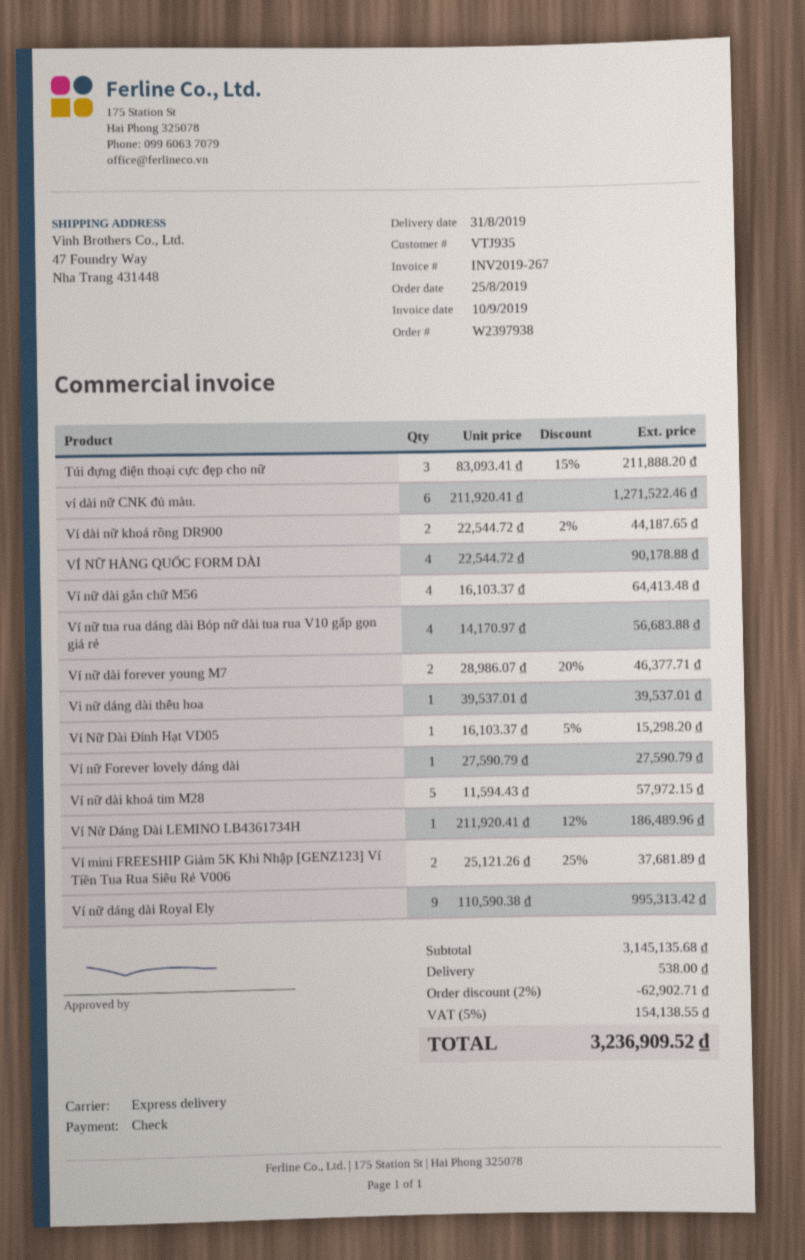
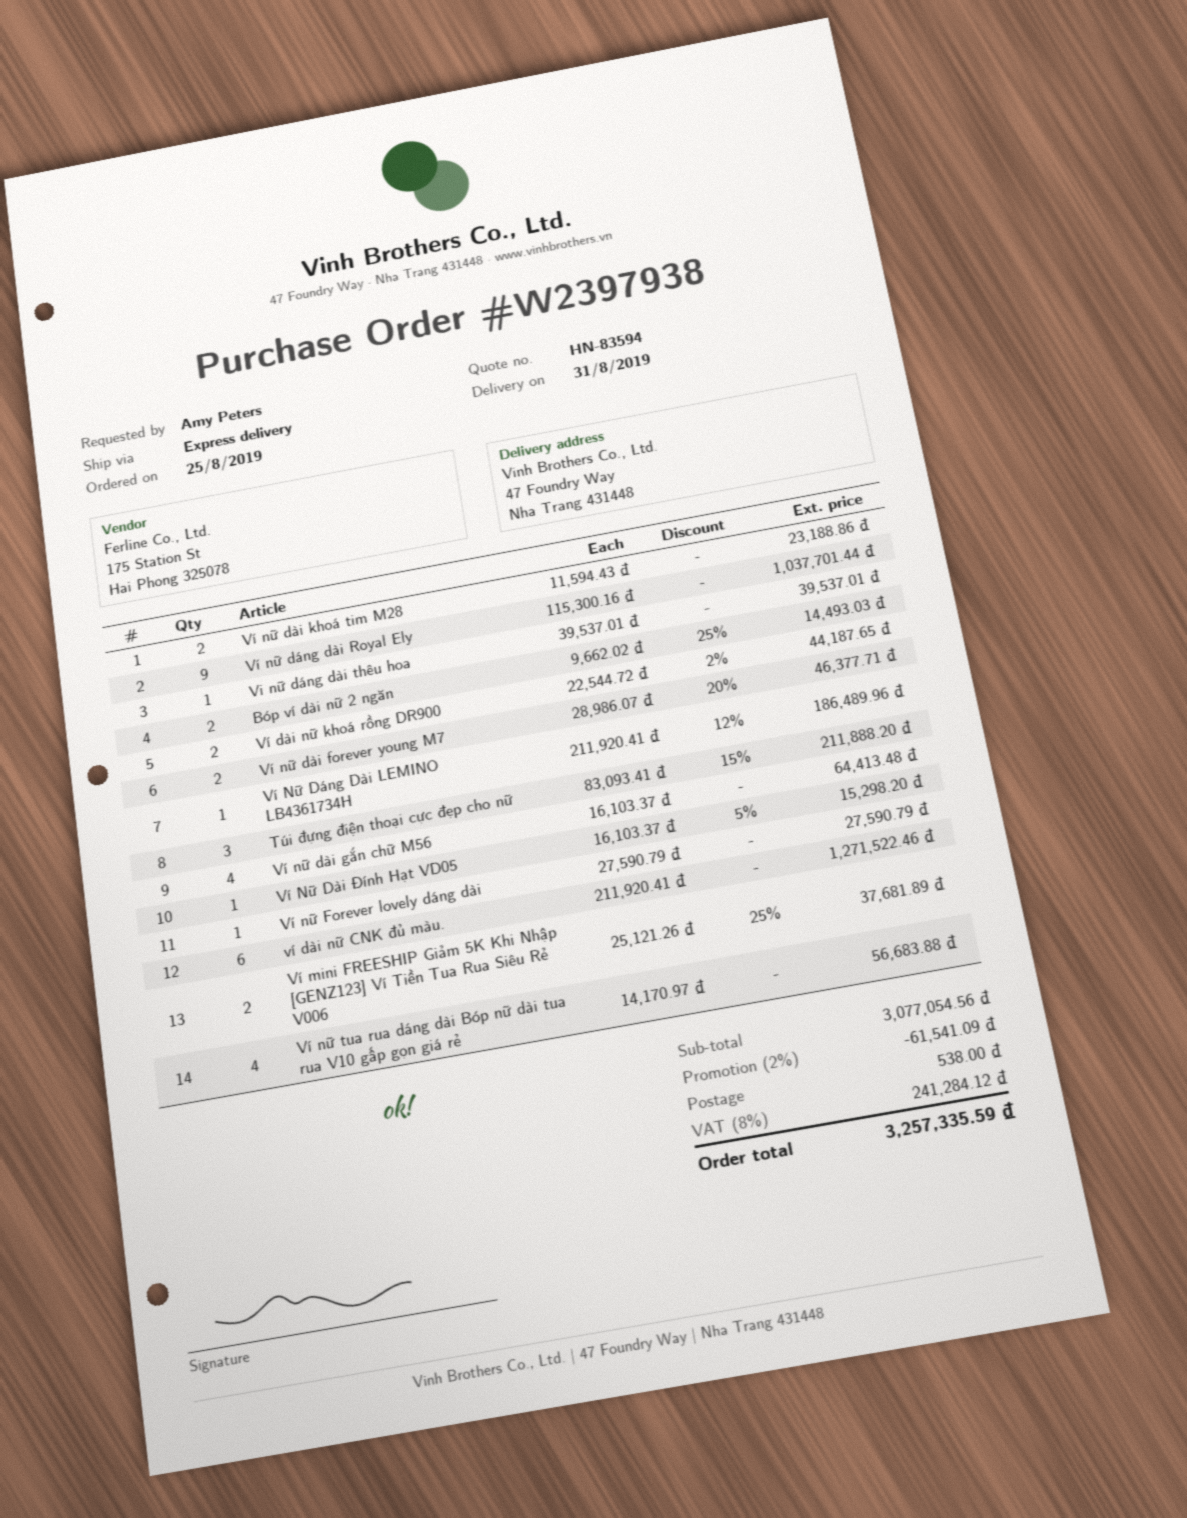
VÍ NỮ HÀNG QUỐC FORM DÀI: 4 x 22544.72 = 90178.88 -> none
Ví nữ dài khoá tim M28: 5 x 11594.43 = 57972.15 -> 2 x 11594.43 = 23188.86
Ví nữ dáng dài Royal Ely: 9 x 110590.38 = 995313.42 -> 9 x 115300.16 = 1037701.44
Bóp ví dài nữ 2 ngăn: none -> 2 x 9662.02 - 25% = 14493.03
subtotal: 3145135.68 -> 3077054.56
discount: 2% = 62902.71 -> 2% = 61541.09
tax: 5% = 154138.55 -> 8% = 241284.12
total: 3236909.52 -> 3257335.59

